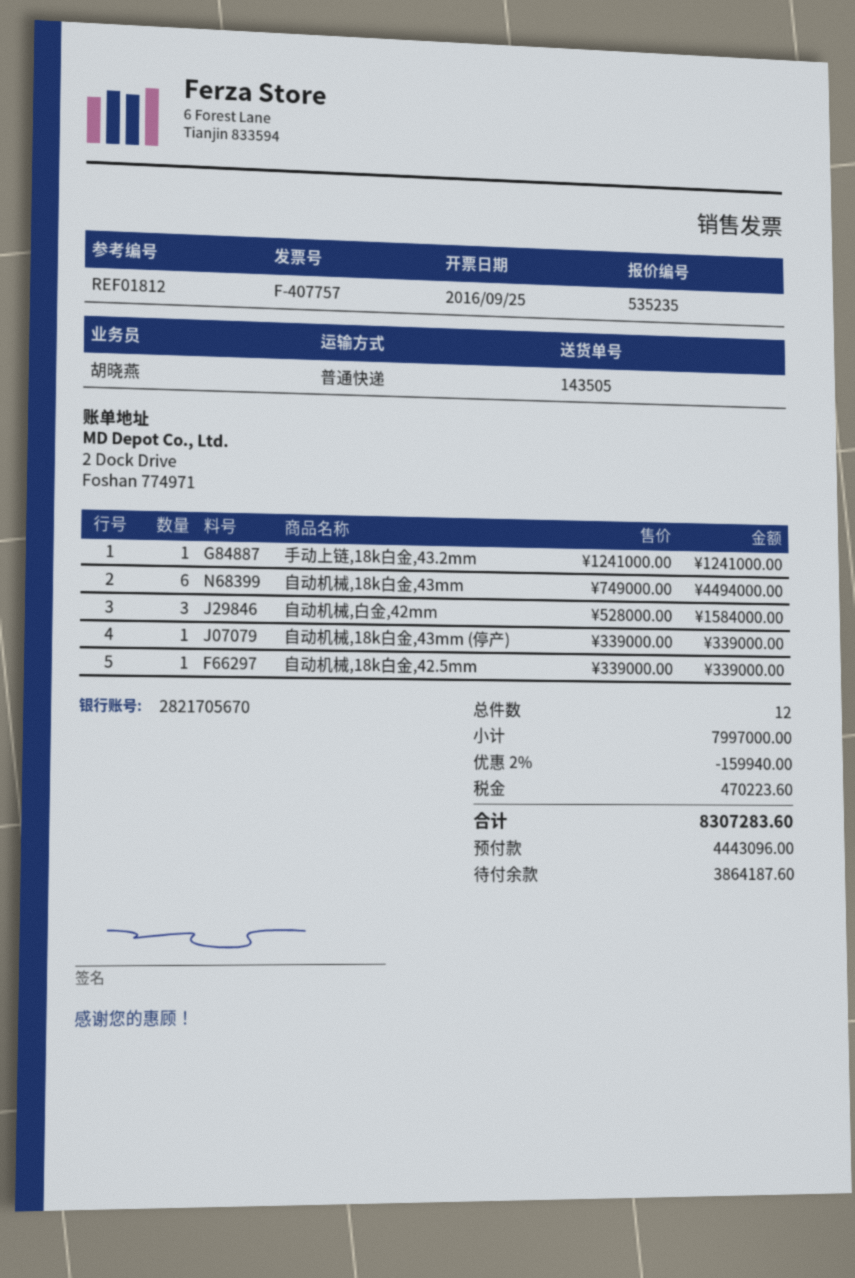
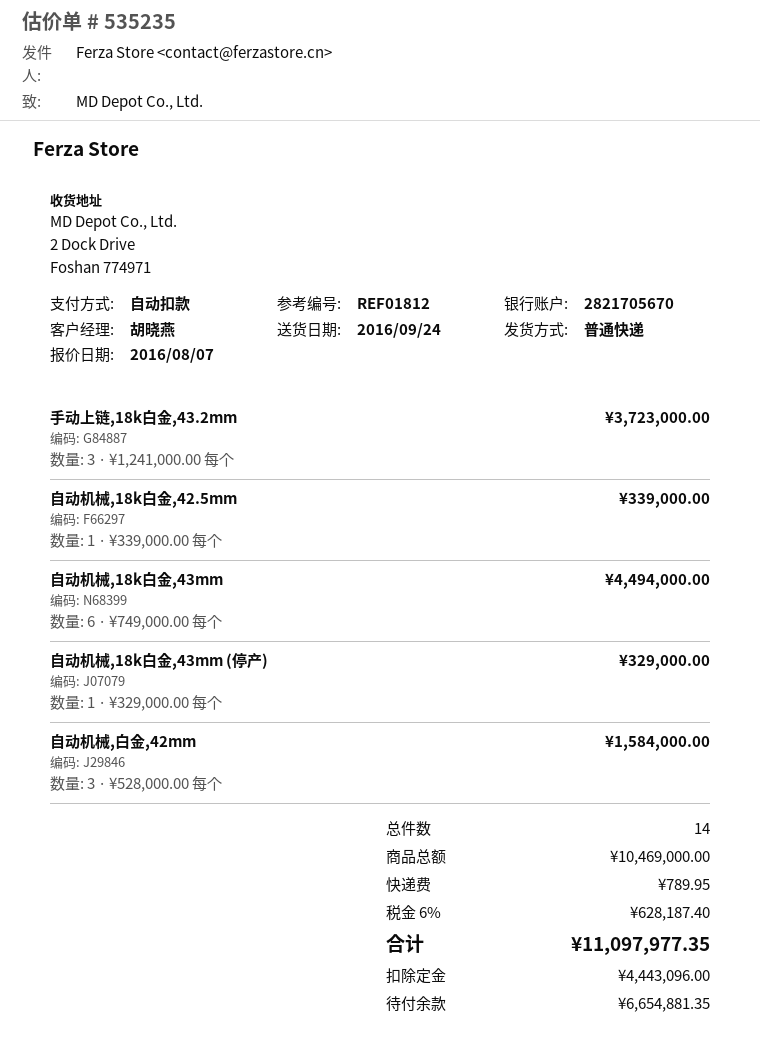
手动上链,18k白金,43.2mm: 1 x 1241000.00 = 1241000.00 -> 3 x 1241000.00 = 3723000.00
自动机械,18k白金,43mm (停产): 1 x 339000.00 = 339000.00 -> 1 x 329000.00 = 329000.00
total quantity: 12 -> 14
subtotal: 7997000.00 -> 10469000.00
discount: 2% = 159940.00 -> none
shipping: none -> 789.95
tax: 470223.60 -> 628187.40
total: 8307283.60 -> 11097977.35
balance: 3864187.60 -> 6654881.35

